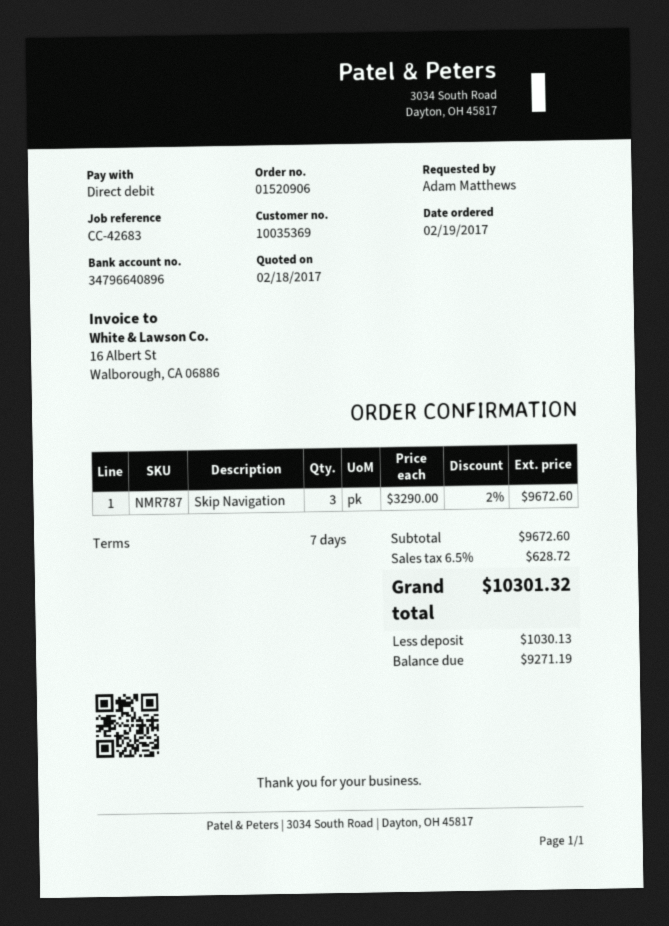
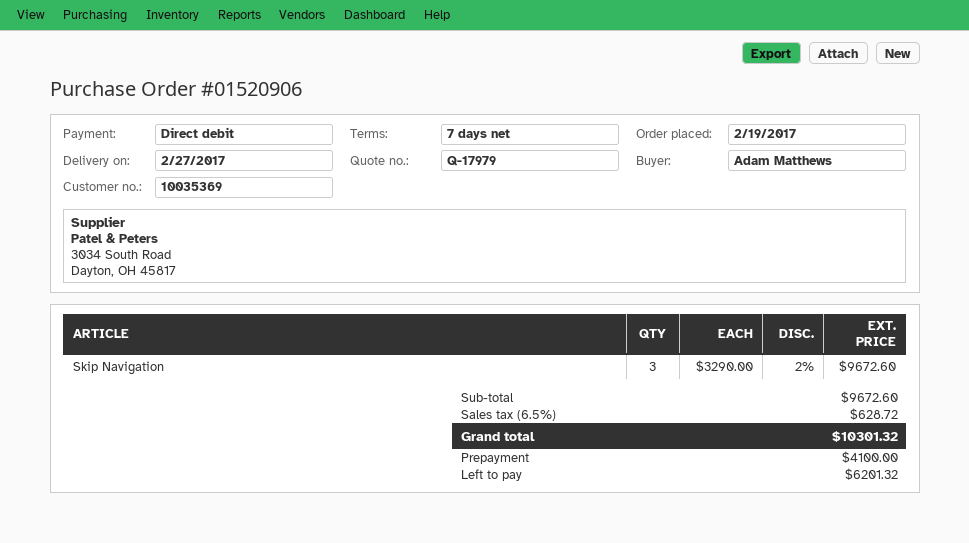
deposit: 1030.13 -> 4100.00
balance: 9271.19 -> 6201.32

